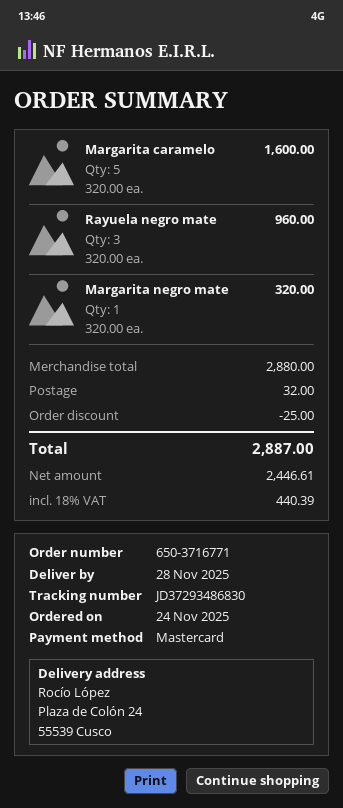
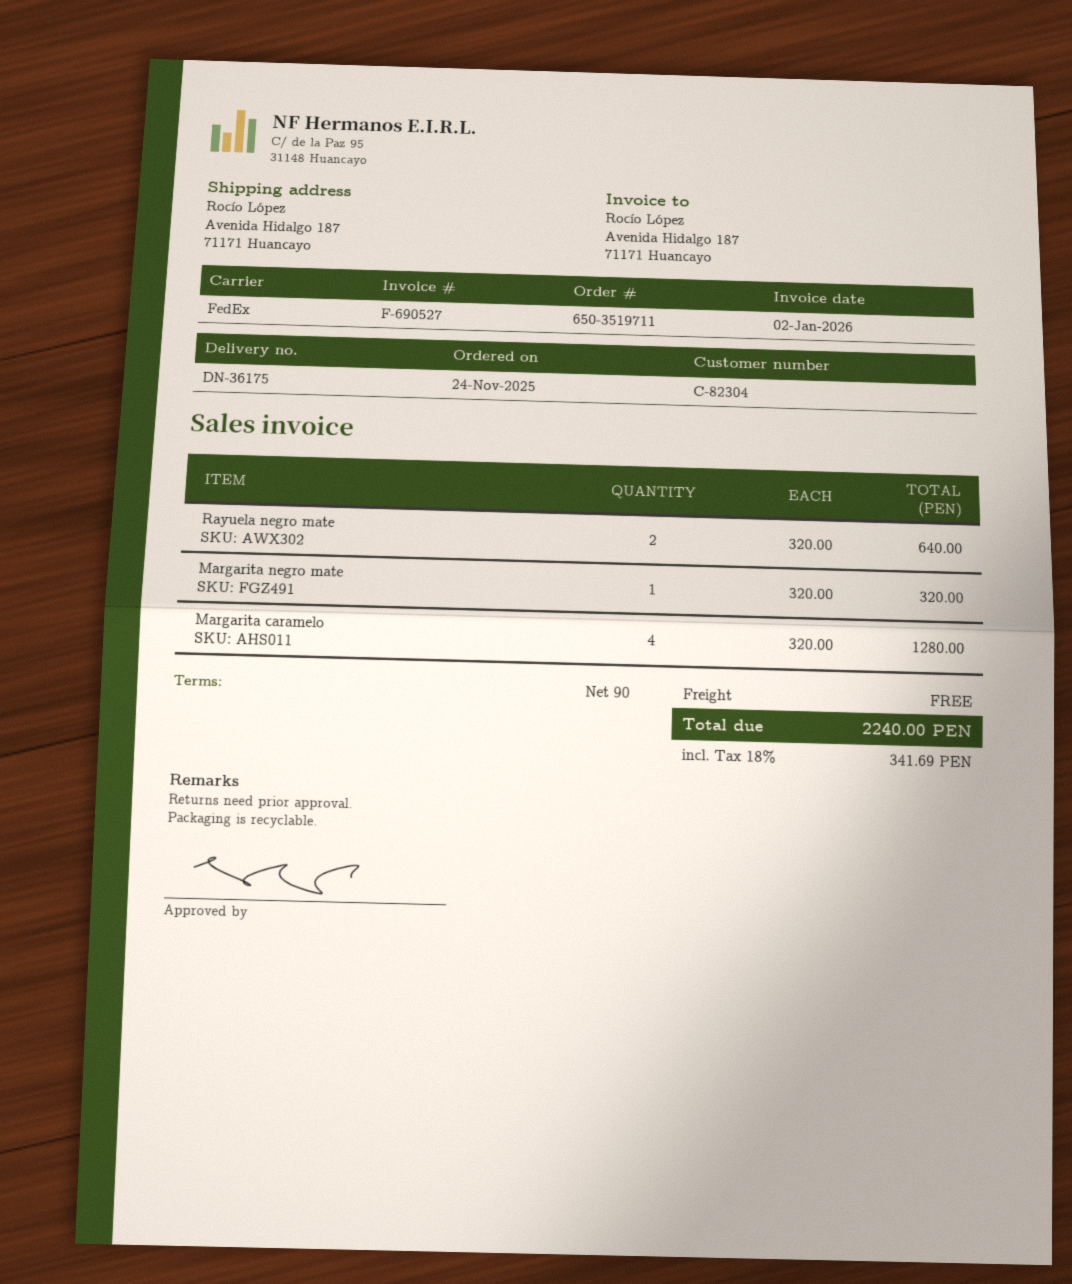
order number: 650-3716771 -> 650-3519711
ship to: Plaza de Colón 24, 55539 Cusco -> Avenida Hidalgo 187, 71171 Huancayo
Margarita caramelo: 5 x 320.00 = 1600.00 -> 4 x 320.00 = 1280.00
Rayuela negro mate: 3 x 320.00 = 960.00 -> 2 x 320.00 = 640.00
discount: 25.00 -> none
shipping: 32.00 -> 0.00
tax: 18% = 440.39 -> 18% = 341.69
total: 2887.00 -> 2240.00

